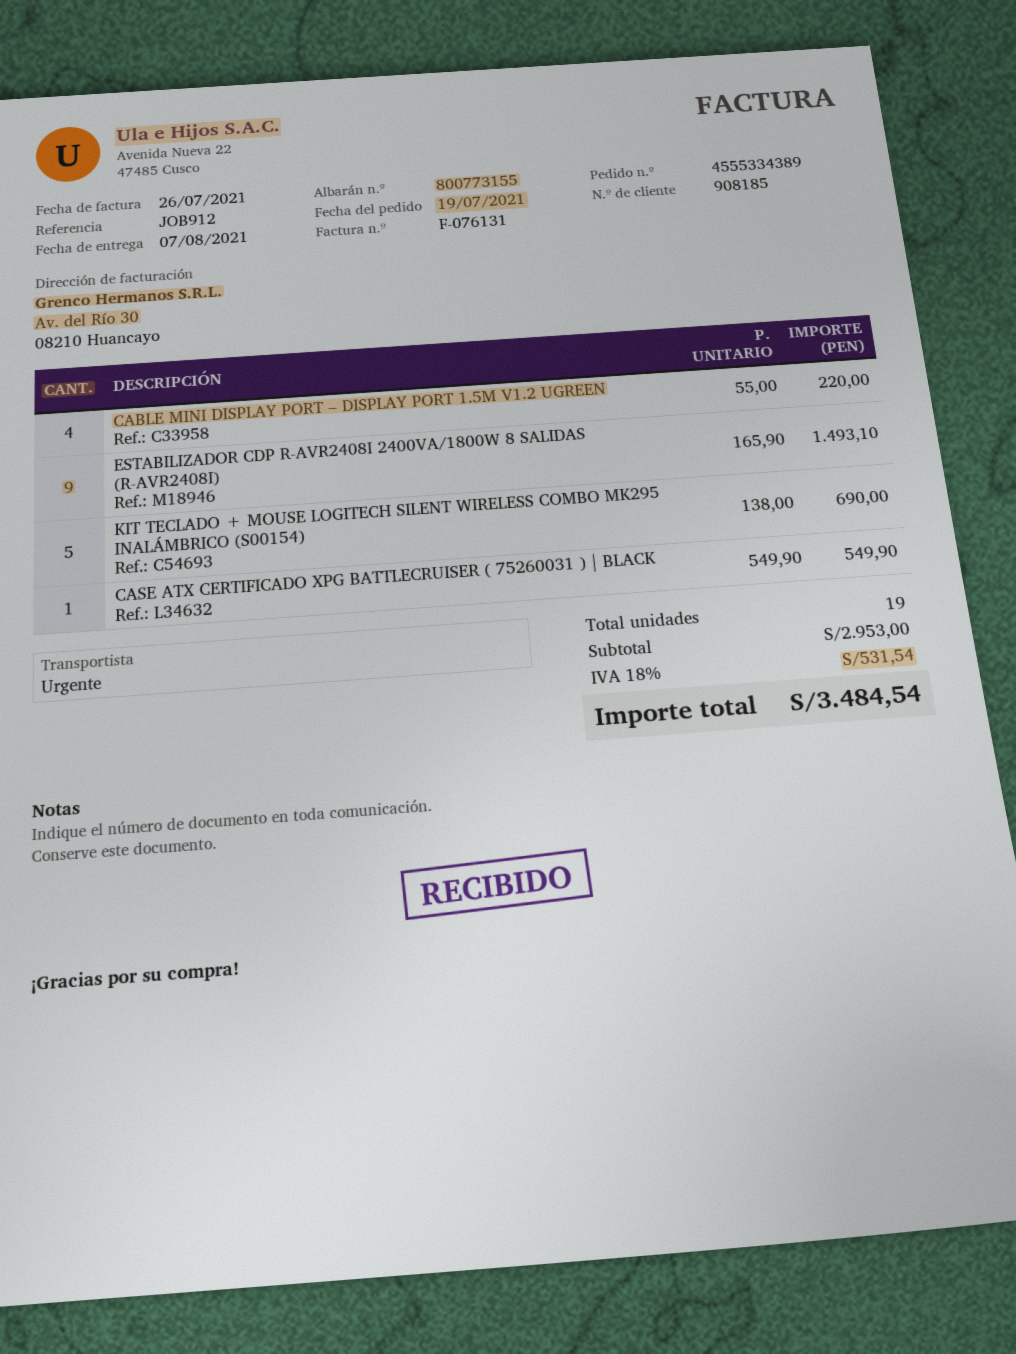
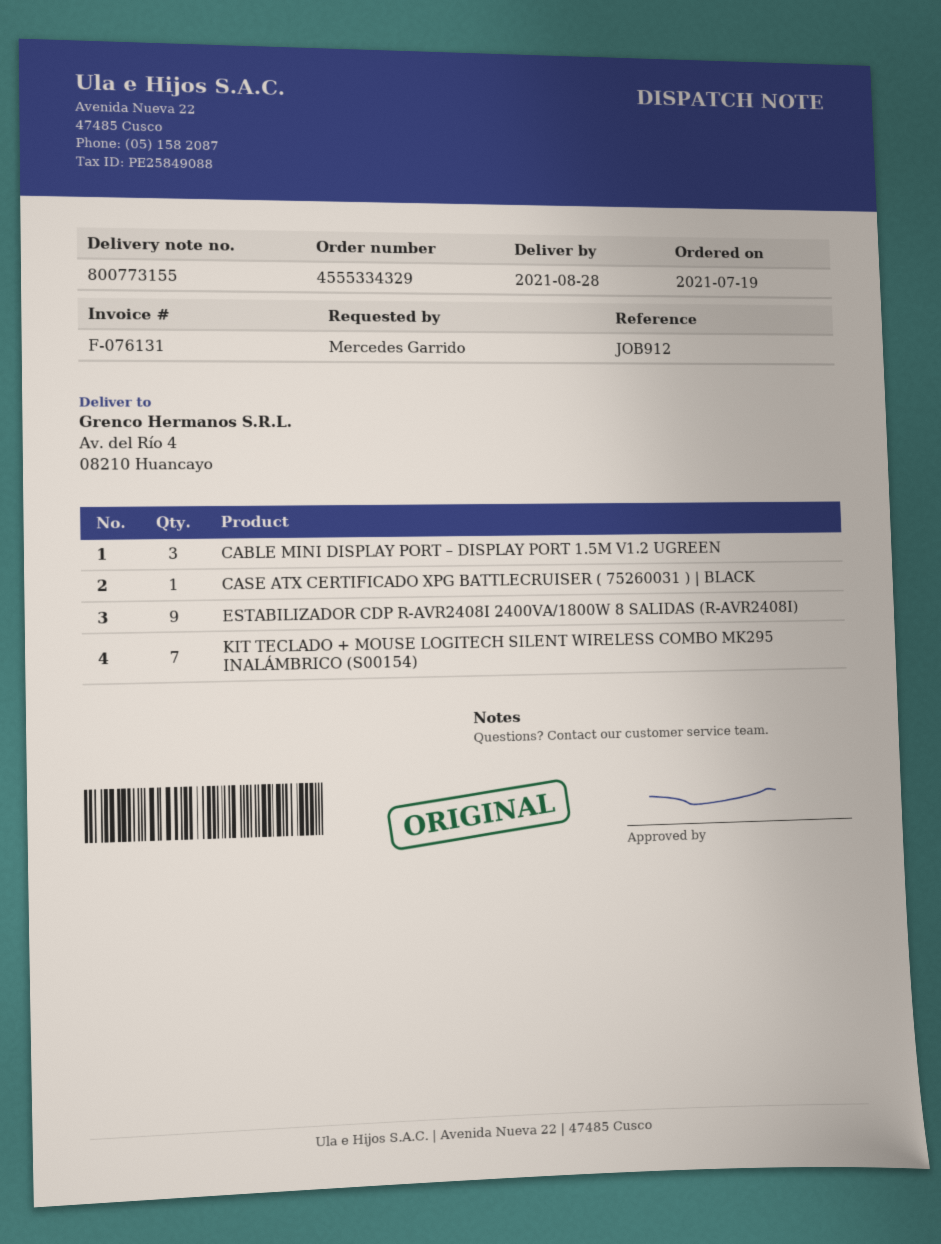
order number: 4555334389 -> 4555334329
delivery date: 2021-08-07 -> 2021-08-28
CABLE MINI DISPLAY PORT – DISPLAY PORT 1.5M V1.2 UGREEN: 4 -> 3
KIT TECLADO + MOUSE LOGITECH SILENT WIRELESS COMBO MK295 INALÁMBRICO (S00154): 5 -> 7

